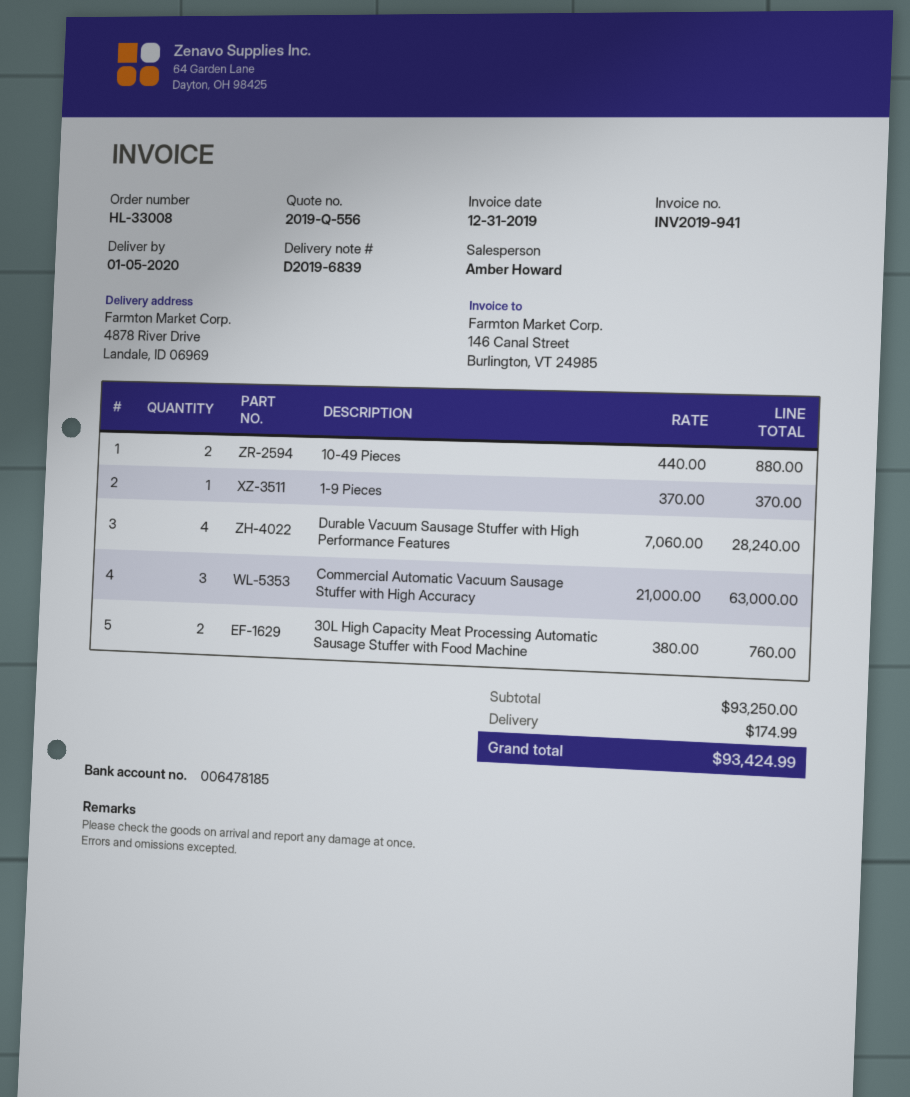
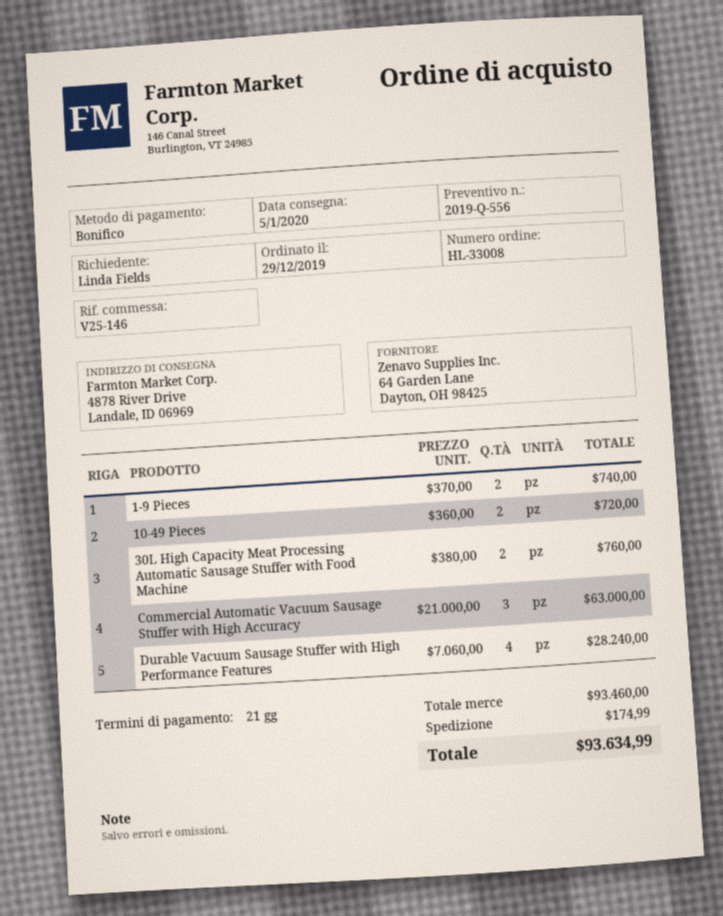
10-49 Pieces: 2 x 440.00 = 880.00 -> 2 x 360.00 = 720.00
1-9 Pieces: 1 x 370.00 = 370.00 -> 2 x 370.00 = 740.00
subtotal: 93250.00 -> 93460.00
total: 93424.99 -> 93634.99

